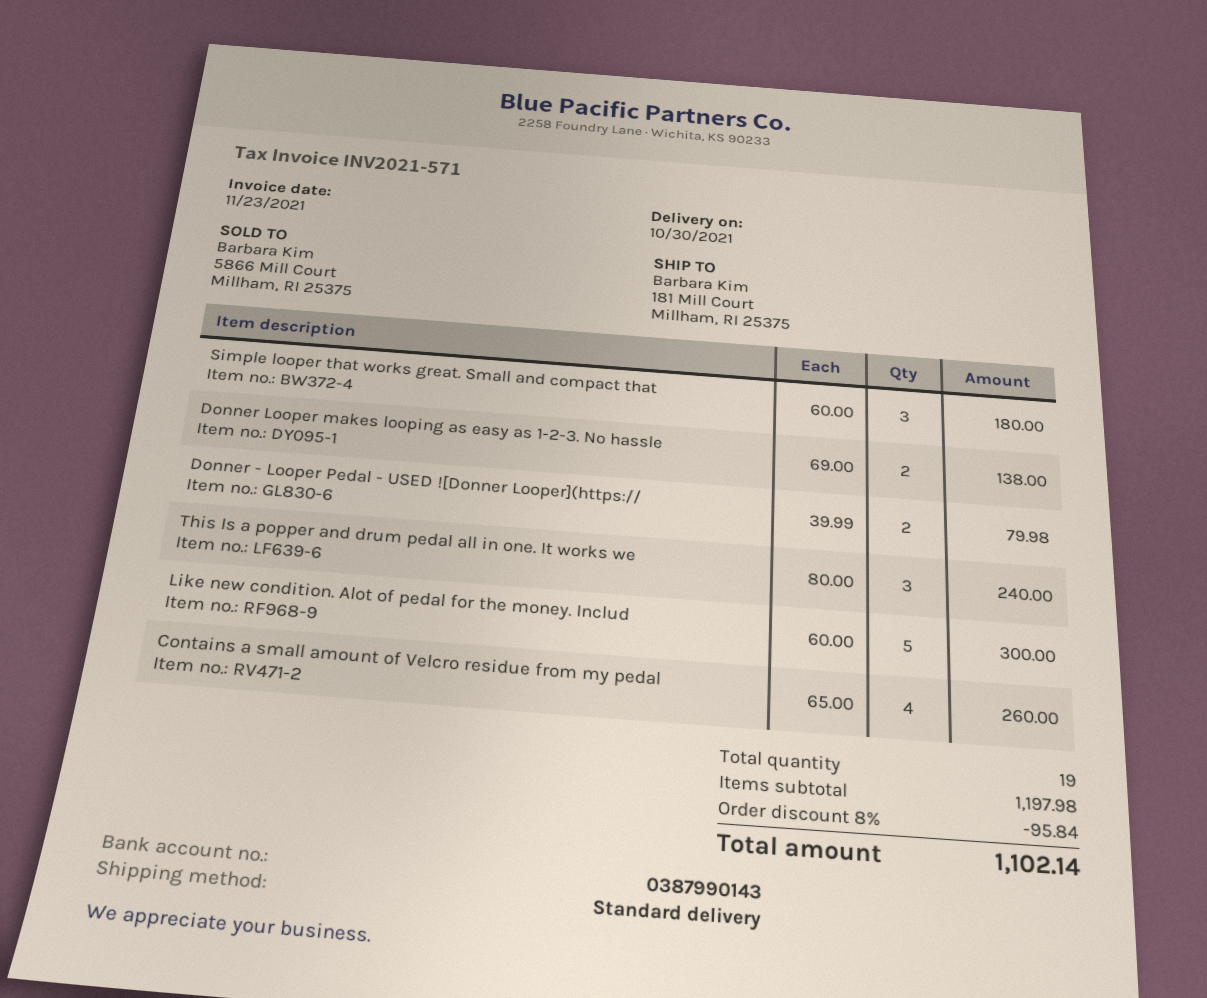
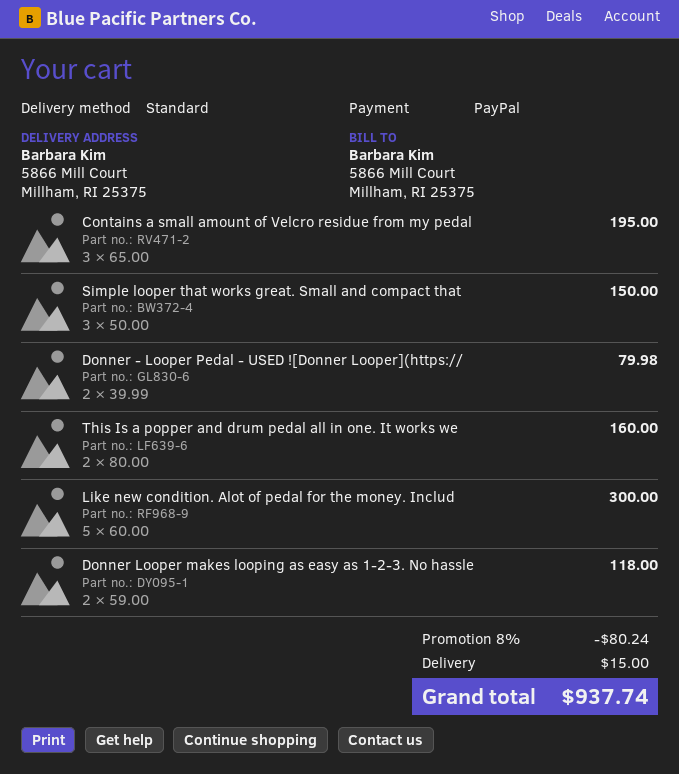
ship to: 181 Mill Court, Millham, RI 25375 -> 5866 Mill Court, Millham, RI 25375
Simple looper that works great. Small and compact that: 3 x 60.00 = 180.00 -> 3 x 50.00 = 150.00
Donner Looper makes looping as easy as 1-2-3. No hassle: 2 x 69.00 = 138.00 -> 2 x 59.00 = 118.00
This Is a popper and drum pedal all in one. It works we: 3 x 80.00 = 240.00 -> 2 x 80.00 = 160.00
Contains a small amount of Velcro residue from my pedal: 4 x 65.00 = 260.00 -> 3 x 65.00 = 195.00
discount: 8% = 95.84 -> 8% = 80.24
shipping: none -> 15.00
total: 1102.14 -> 937.74

